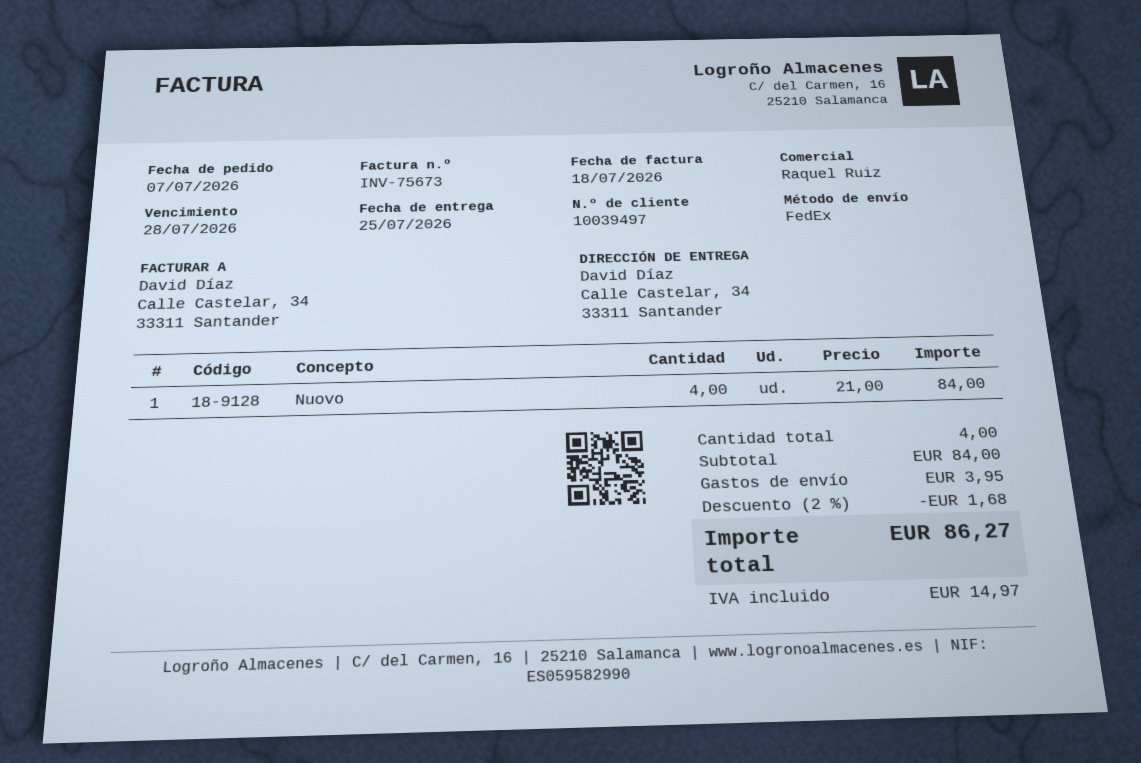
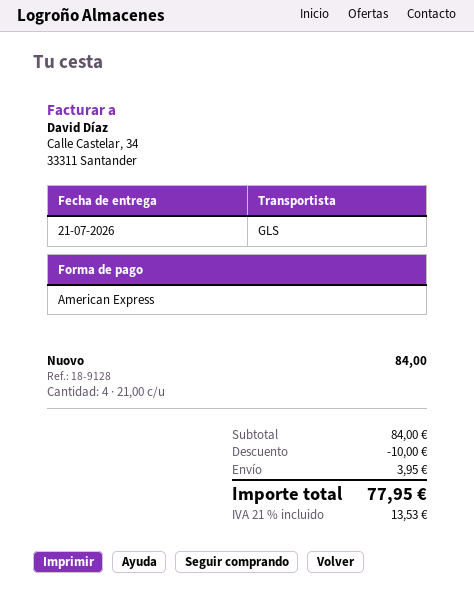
delivery date: 2026-07-25 -> 2026-07-21
shipping method: FedEx -> GLS
discount: 1.68 -> 10.00
tax: 14.97 -> 13.53
total: 86.27 -> 77.95

